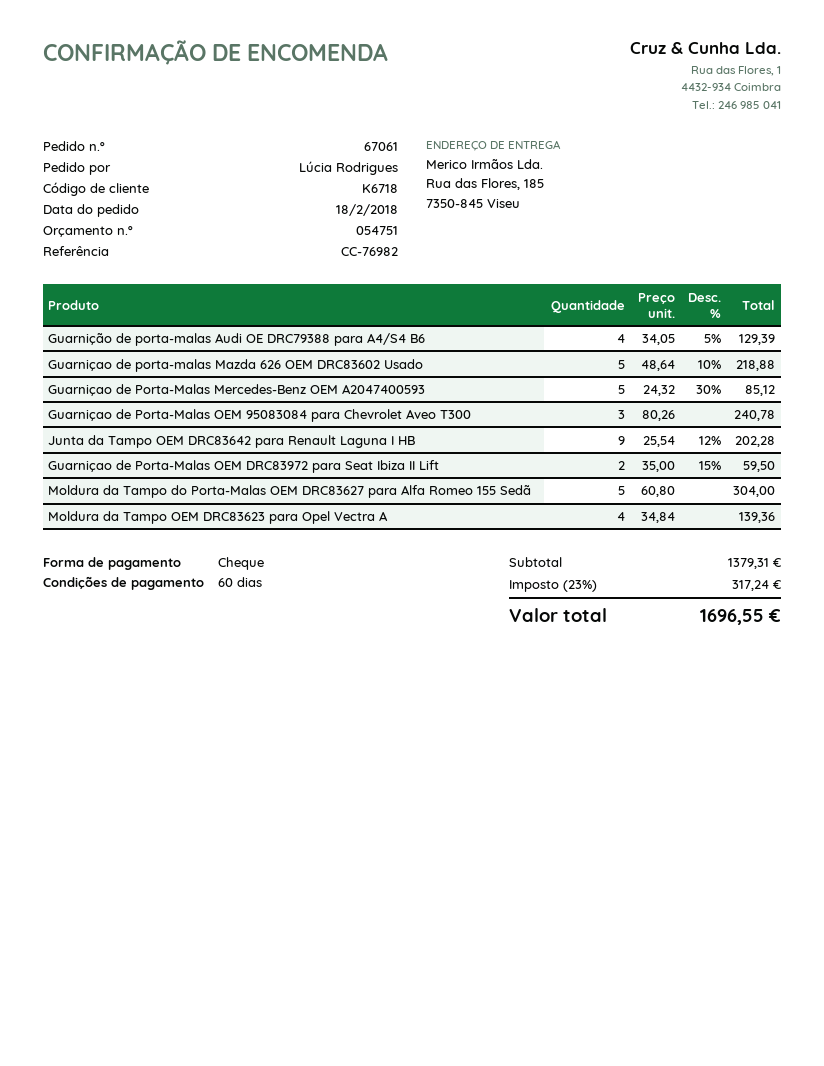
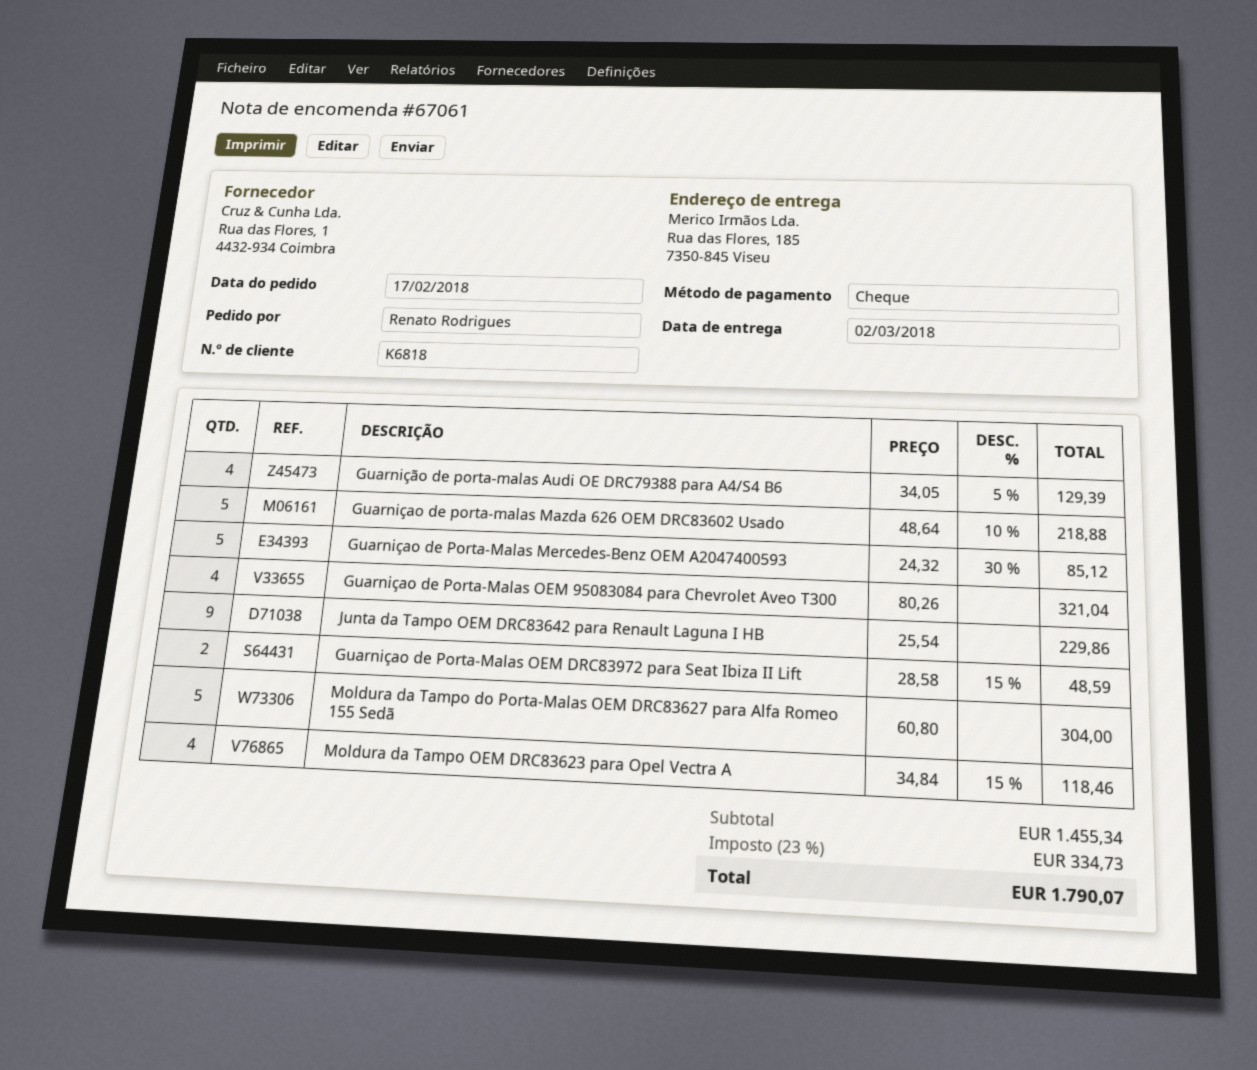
order date: 2018-02-18 -> 2018-02-17
customer number: K6718 -> K6818
ordered by: Lúcia Rodrigues -> Renato Rodrigues
Guarniçao de Porta-Malas OEM 95083084 para Chevrolet Aveo T300: 3 x 80.26 = 240.78 -> 4 x 80.26 = 321.04
Junta da Tampo OEM DRC83642 para Renault Laguna I HB: 9 x 25.54 - 12% = 202.28 -> 9 x 25.54 = 229.86
Guarniçao de Porta-Malas OEM DRC83972 para Seat Ibiza II Lift: 2 x 35.00 - 15% = 59.50 -> 2 x 28.58 - 15% = 48.59
Moldura da Tampo OEM DRC83623 para Opel Vectra A: 4 x 34.84 = 139.36 -> 4 x 34.84 - 15% = 118.46
subtotal: 1379.31 -> 1455.34
tax: 23% = 317.24 -> 23% = 334.73
total: 1696.55 -> 1790.07

